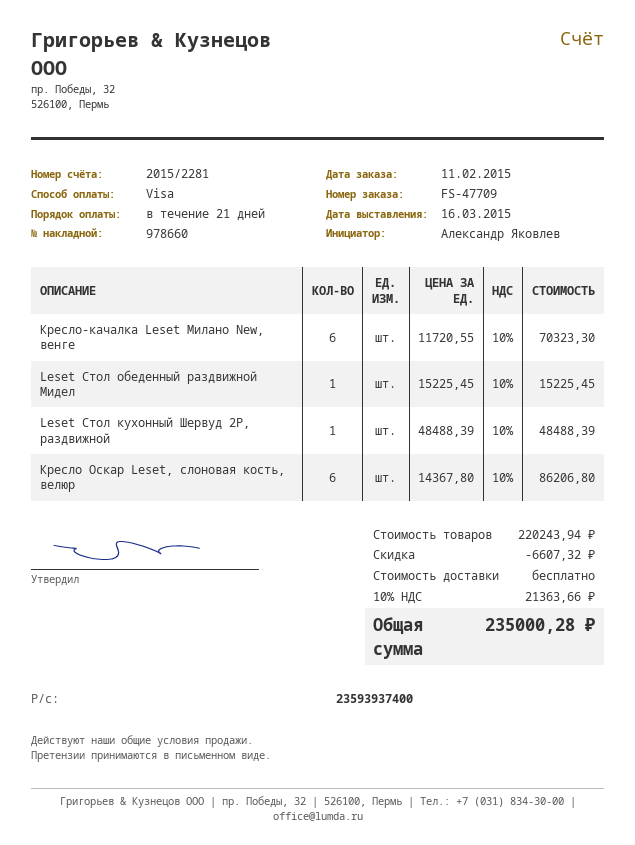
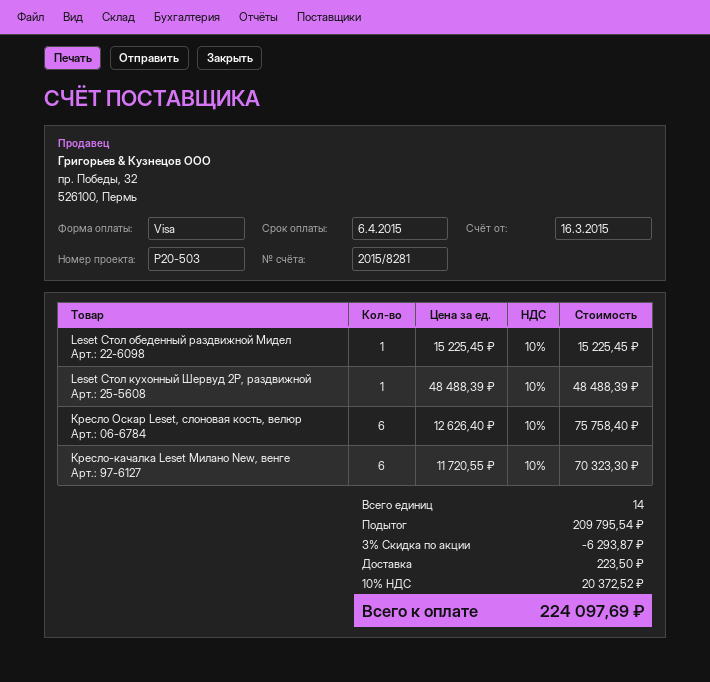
invoice number: 2015/2281 -> 2015/8281
Кресло Оскар Leset, слоновая кость, велюр: 6 x 14367.80 = 86206.80 -> 6 x 12626.40 = 75758.40
subtotal: 220243.94 -> 209795.54
discount: 6607.32 -> 6293.87
shipping: 0.00 -> 223.50
tax: 10% = 21363.66 -> 10% = 20372.52
total: 235000.28 -> 224097.69

